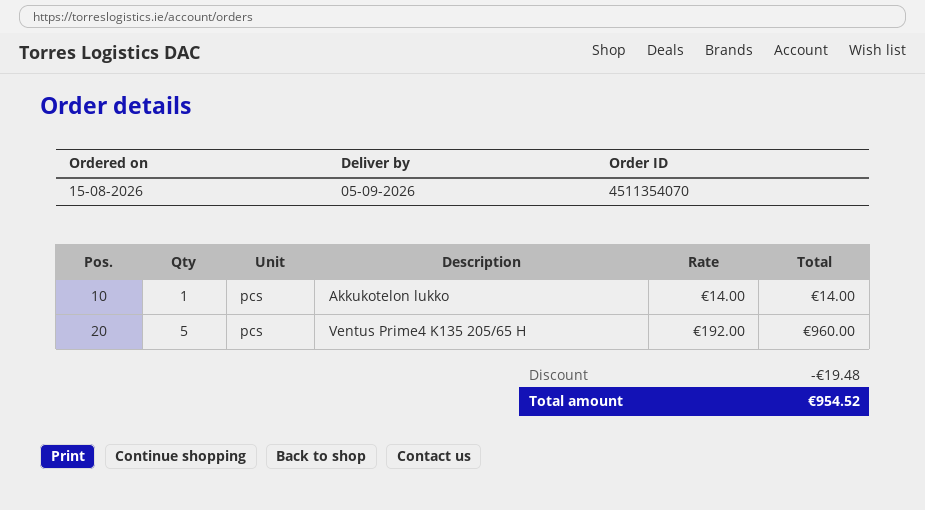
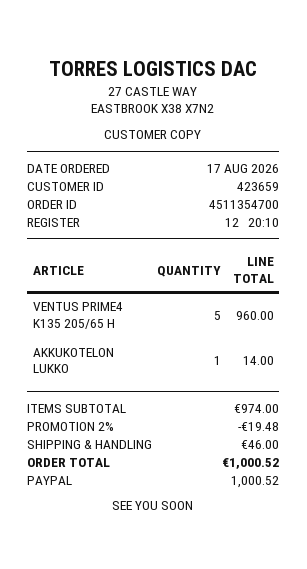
order number: 4511354070 -> 4511354700
order date: 2026-08-15 -> 2026-08-17
shipping: none -> 46.00
total: 954.52 -> 1000.52

